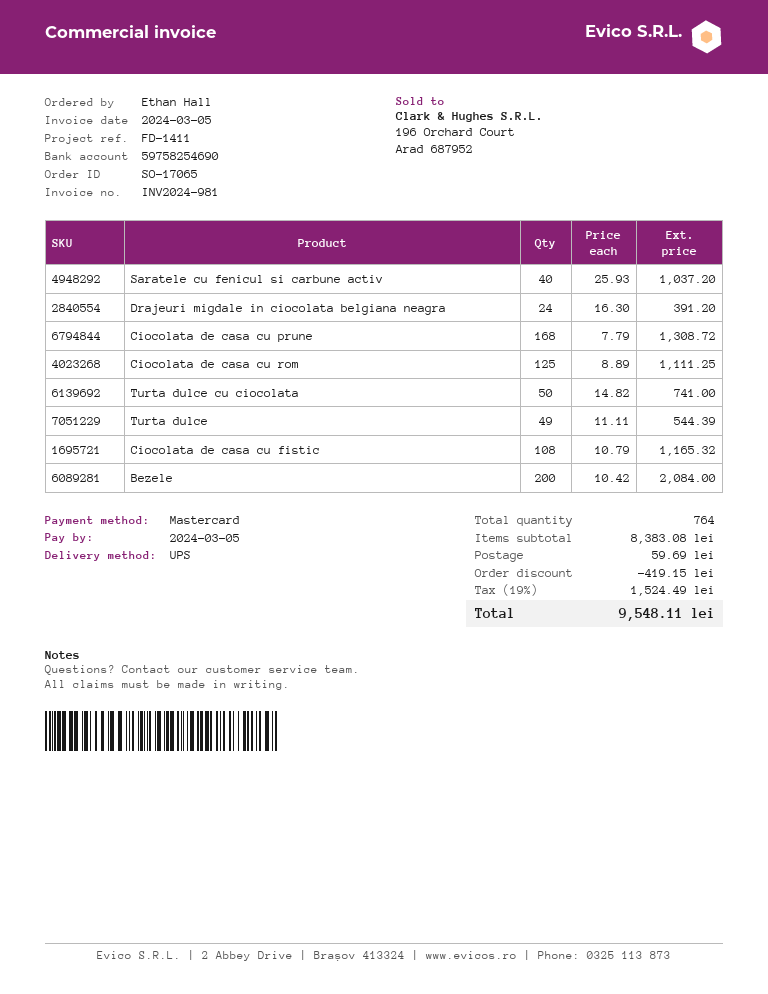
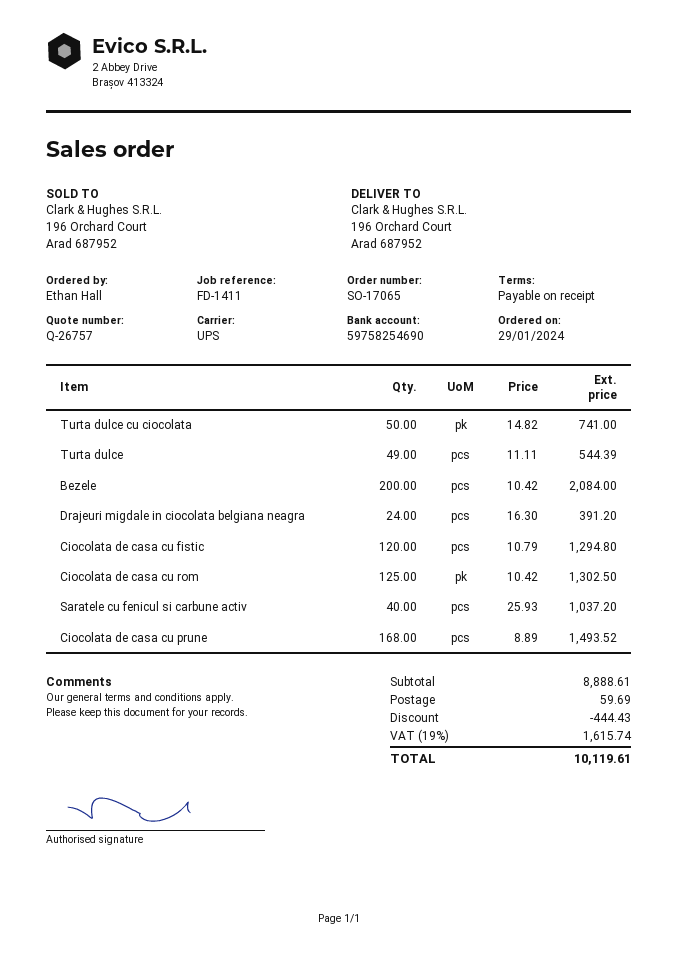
Ciocolata de casa cu prune: 168 x 7.79 = 1308.72 -> 168 x 8.89 = 1493.52
Ciocolata de casa cu rom: 125 x 8.89 = 1111.25 -> 125 x 10.42 = 1302.50
Ciocolata de casa cu fistic: 108 x 10.79 = 1165.32 -> 120 x 10.79 = 1294.80
subtotal: 8383.08 -> 8888.61
discount: 419.15 -> 444.43
tax: 19% = 1524.49 -> 19% = 1615.74
total: 9548.11 -> 10119.61

